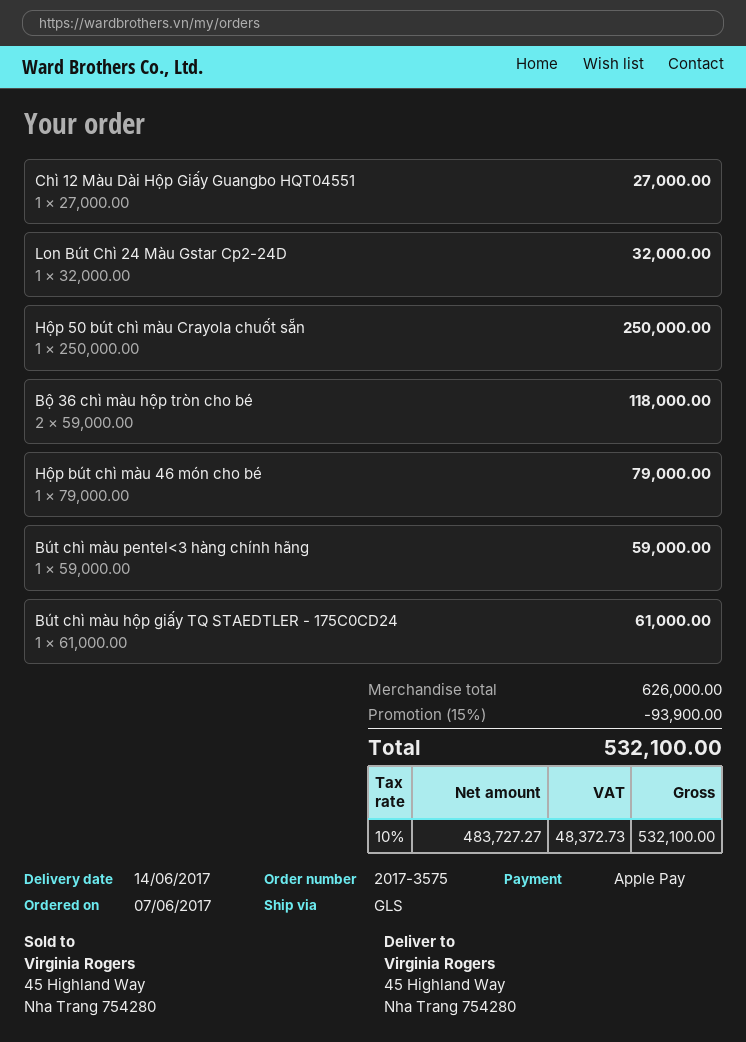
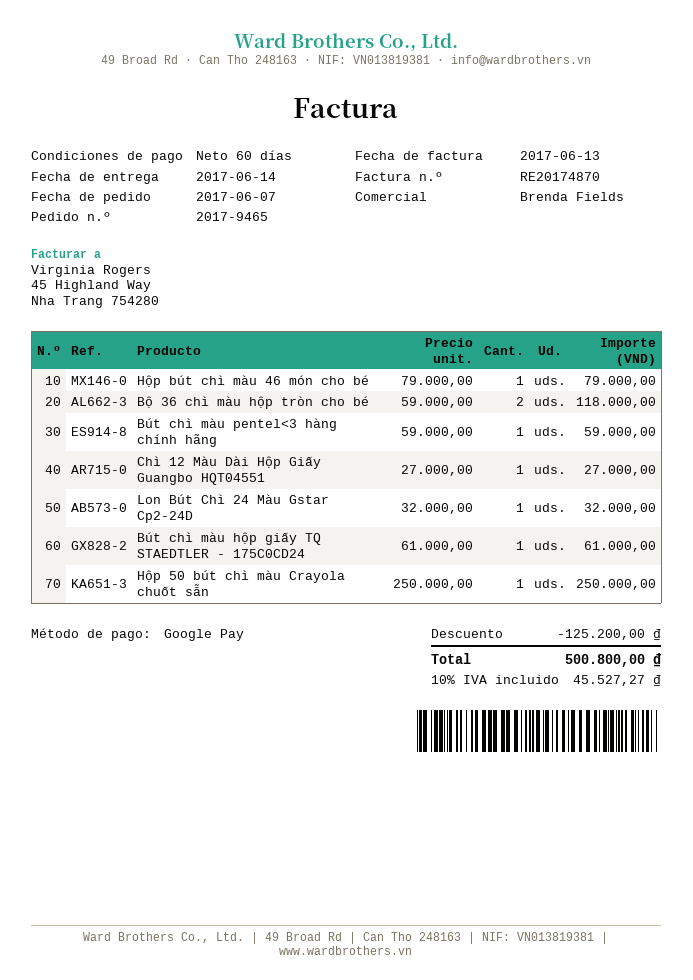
order number: 2017-3575 -> 2017-9465
payment method: Apple Pay -> Google Pay
discount: 93900.00 -> 125200.00
tax: 10% = 48372.73 -> 10% = 45527.27
total: 532100.00 -> 500800.00

